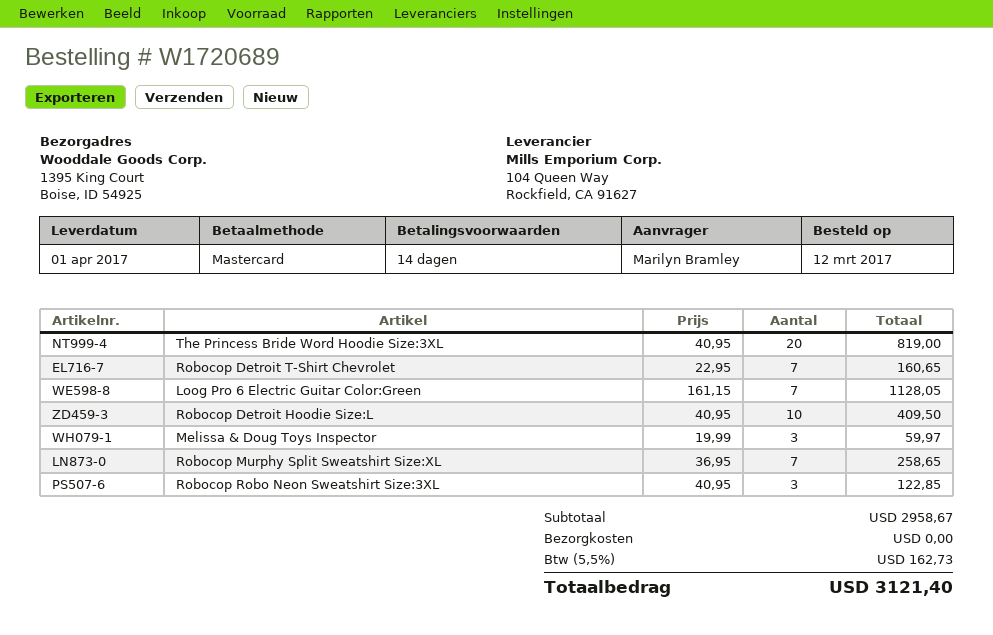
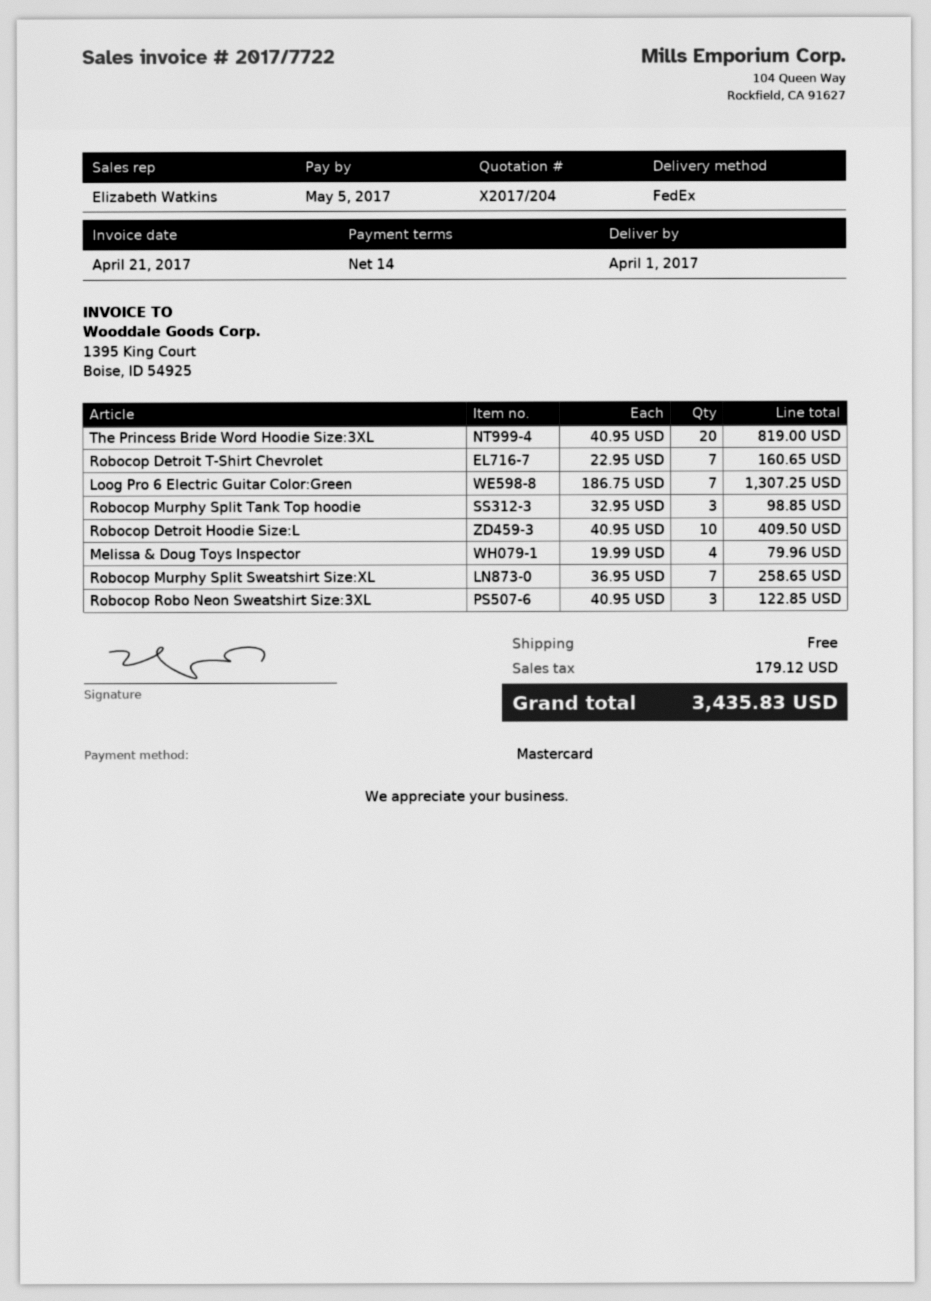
Loog Pro 6 Electric Guitar Color:Green: 7 x 161.15 = 1128.05 -> 7 x 186.75 = 1307.25
Melissa & Doug Toys Inspector: 3 x 19.99 = 59.97 -> 4 x 19.99 = 79.96
Robocop Murphy Split Tank Top hoodie: none -> 3 x 32.95 = 98.85
tax: 162.73 -> 179.12
total: 3121.40 -> 3435.83

